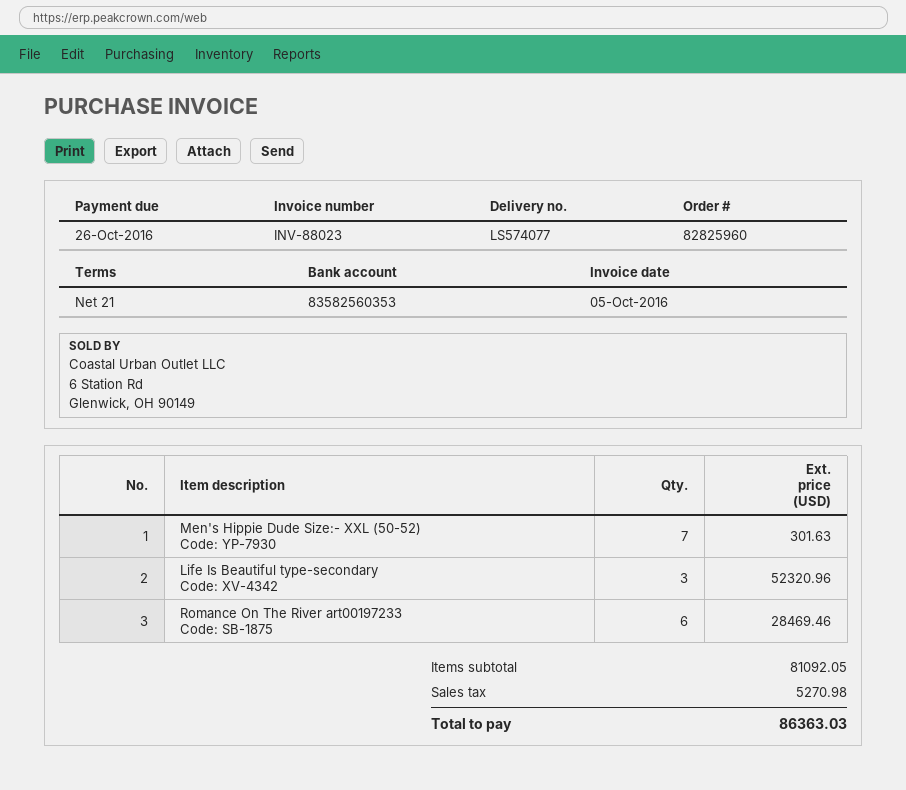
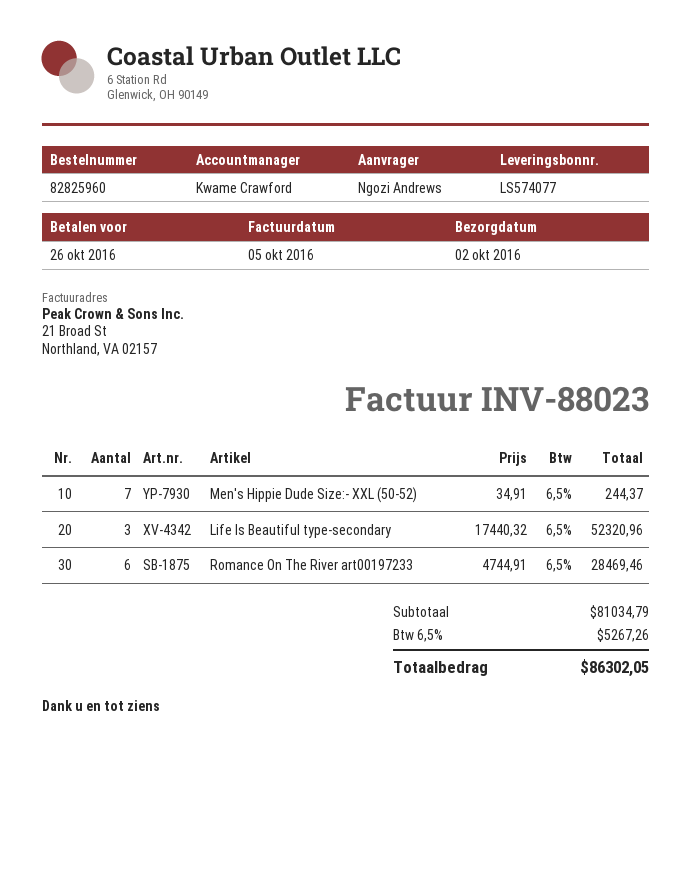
Men's Hippie Dude Size:- XXL (50-52): 7 for 301.63 -> 7 for 244.37
subtotal: 81092.05 -> 81034.79
tax: 5270.98 -> 5267.26
total: 86363.03 -> 86302.05

